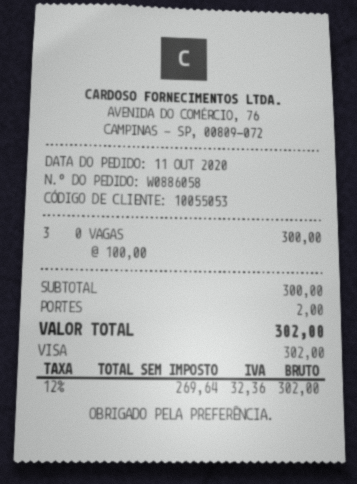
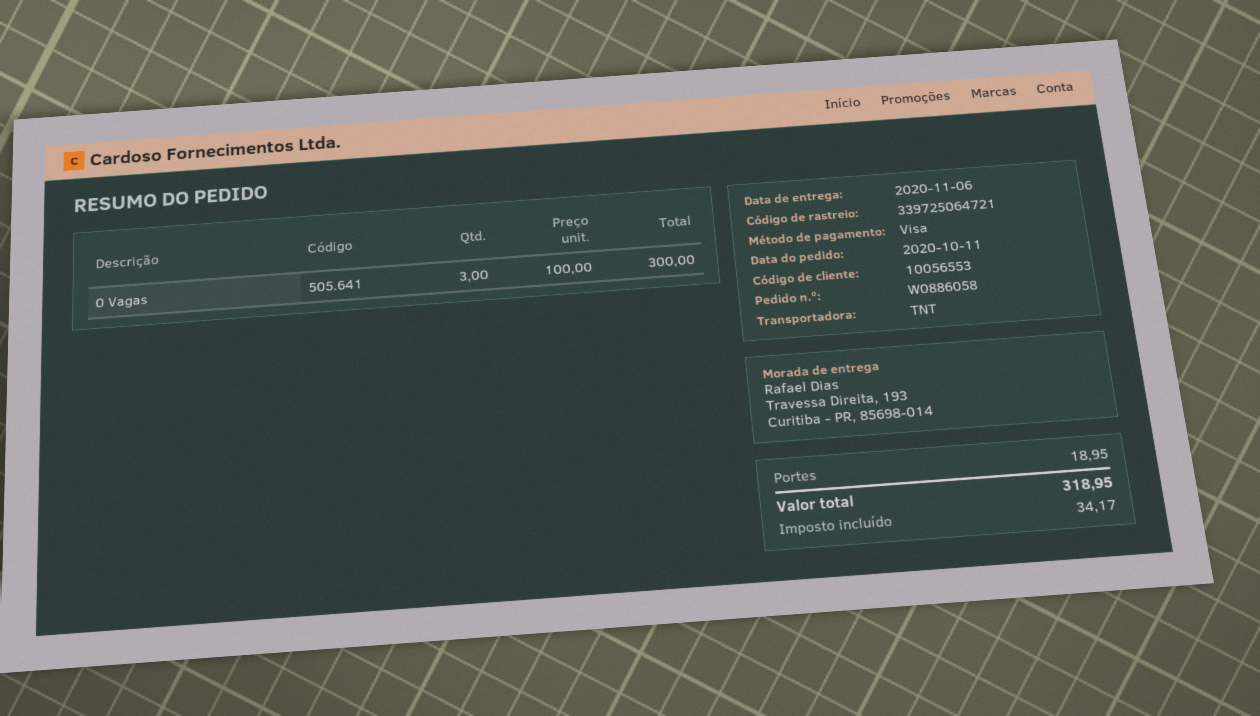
customer number: 10055053 -> 10056553
shipping: 2.00 -> 18.95
tax: 32.36 -> 34.17
total: 302.00 -> 318.95

